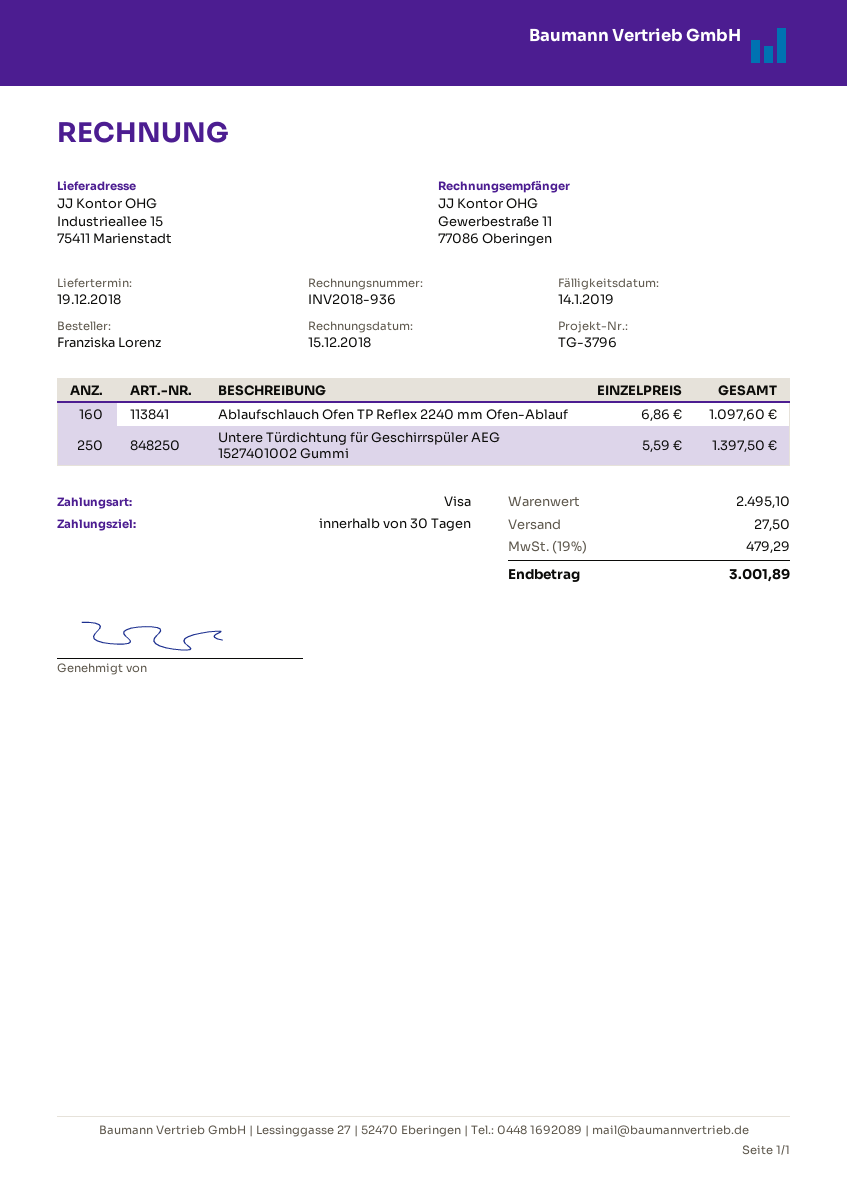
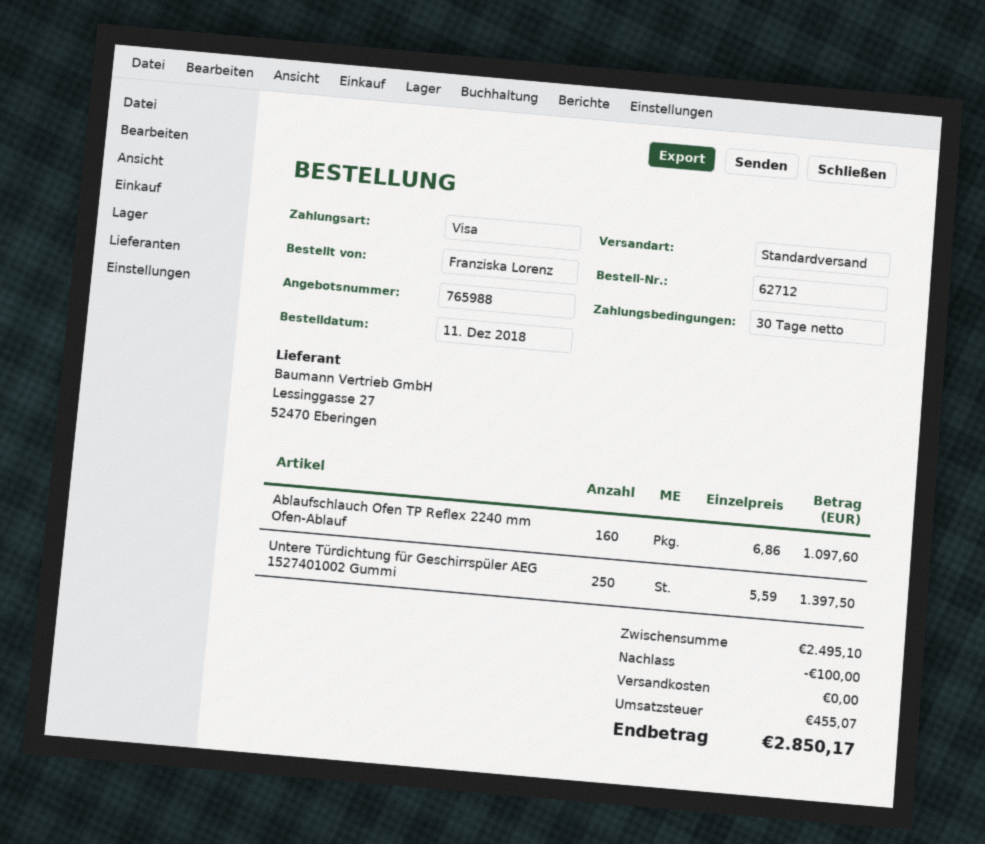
discount: none -> 100.00
shipping: 27.50 -> 0.00
tax: 479.29 -> 455.07
total: 3001.89 -> 2850.17

